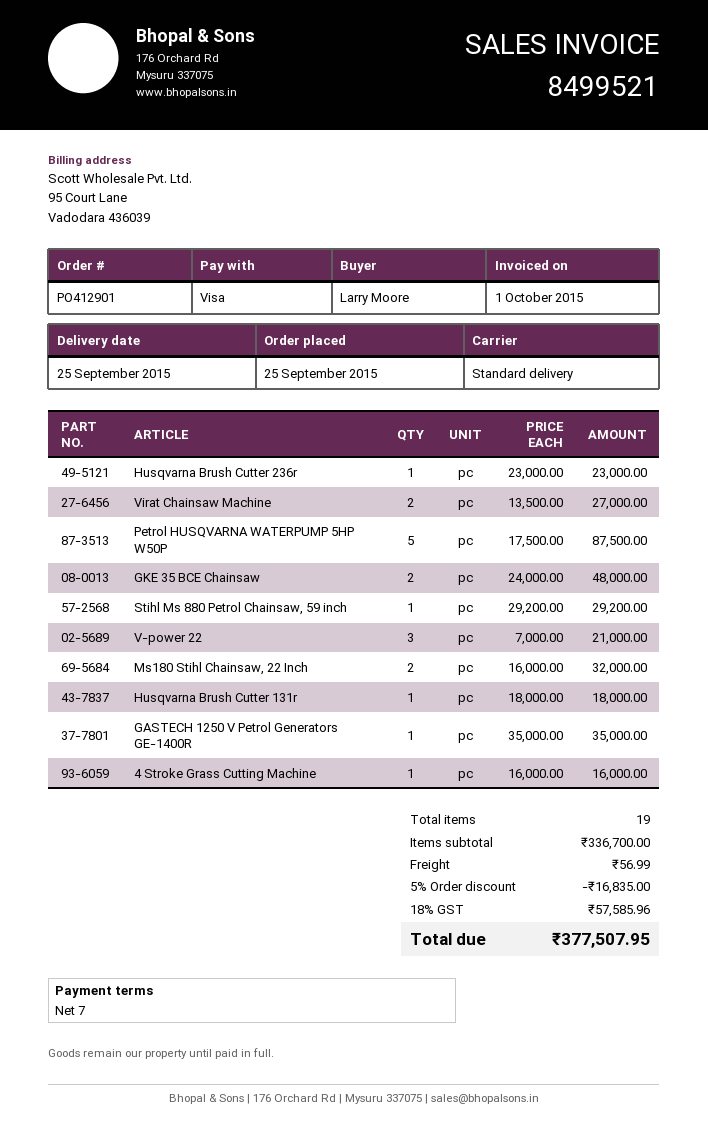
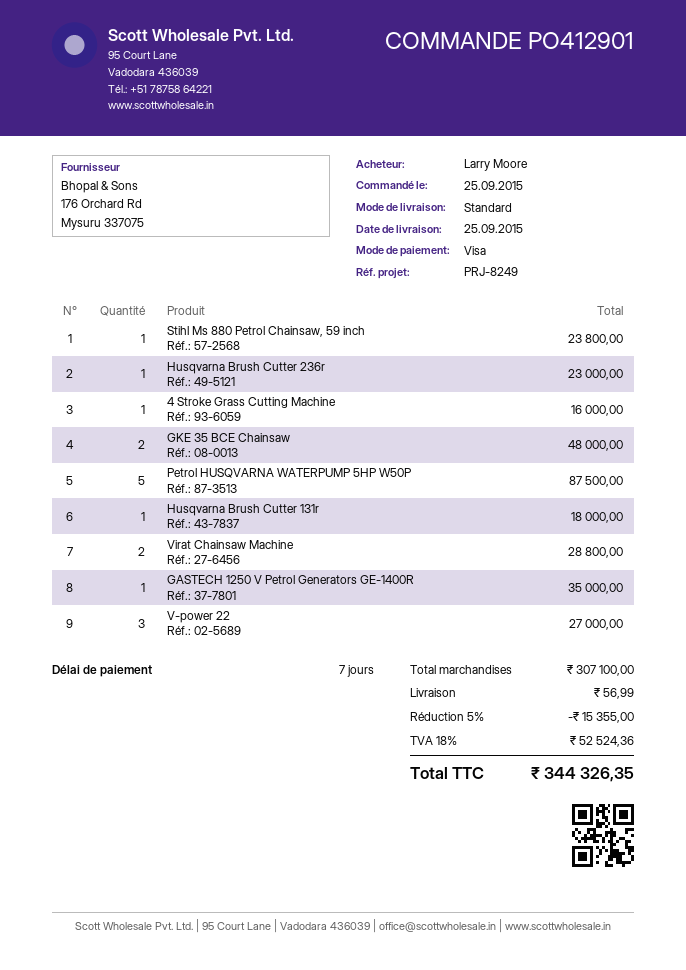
Virat Chainsaw Machine: 2 for 27000.00 -> 2 for 28800.00
Stihl Ms 880 Petrol Chainsaw, 59 inch: 1 for 29200.00 -> 1 for 23800.00
V-power 22: 3 for 21000.00 -> 3 for 27000.00
Ms180 Stihl Chainsaw, 22 Inch: 2 for 32000.00 -> none
subtotal: 336700.00 -> 307100.00
discount: 5% = 16835.00 -> 5% = 15355.00
tax: 18% = 57585.96 -> 18% = 52524.36
total: 377507.95 -> 344326.35

